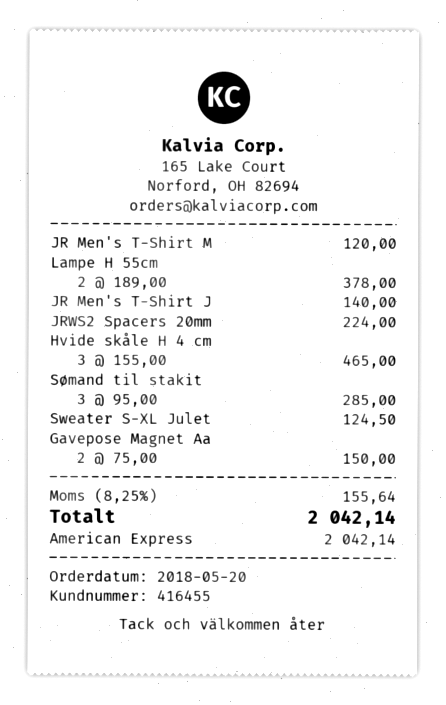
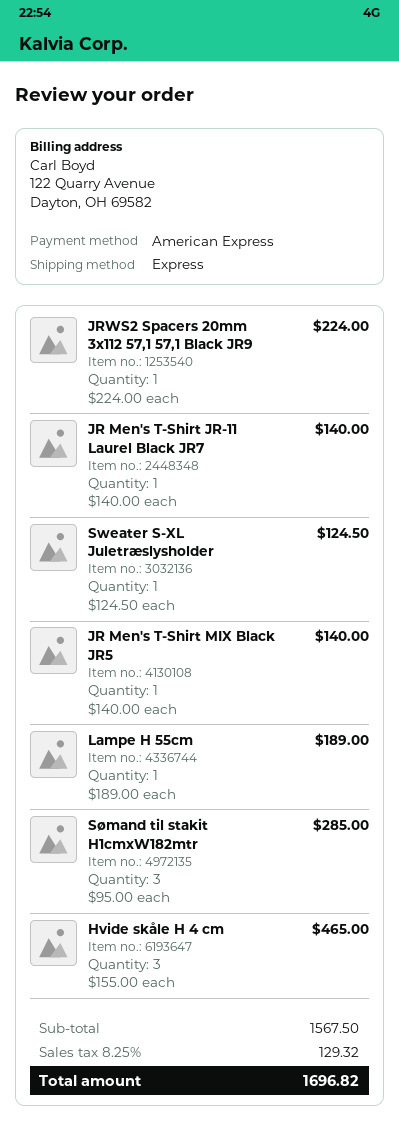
JR Men's T-Shirt M: 1 x 120.00 = 120.00 -> 1 x 140.00 = 140.00
Lampe H 55cm: 2 x 189.00 = 378.00 -> 1 x 189.00 = 189.00
Gavepose Magnet Aa: 2 x 75.00 = 150.00 -> none
tax: 8.25% = 155.64 -> 8.25% = 129.32
total: 2042.14 -> 1696.82

